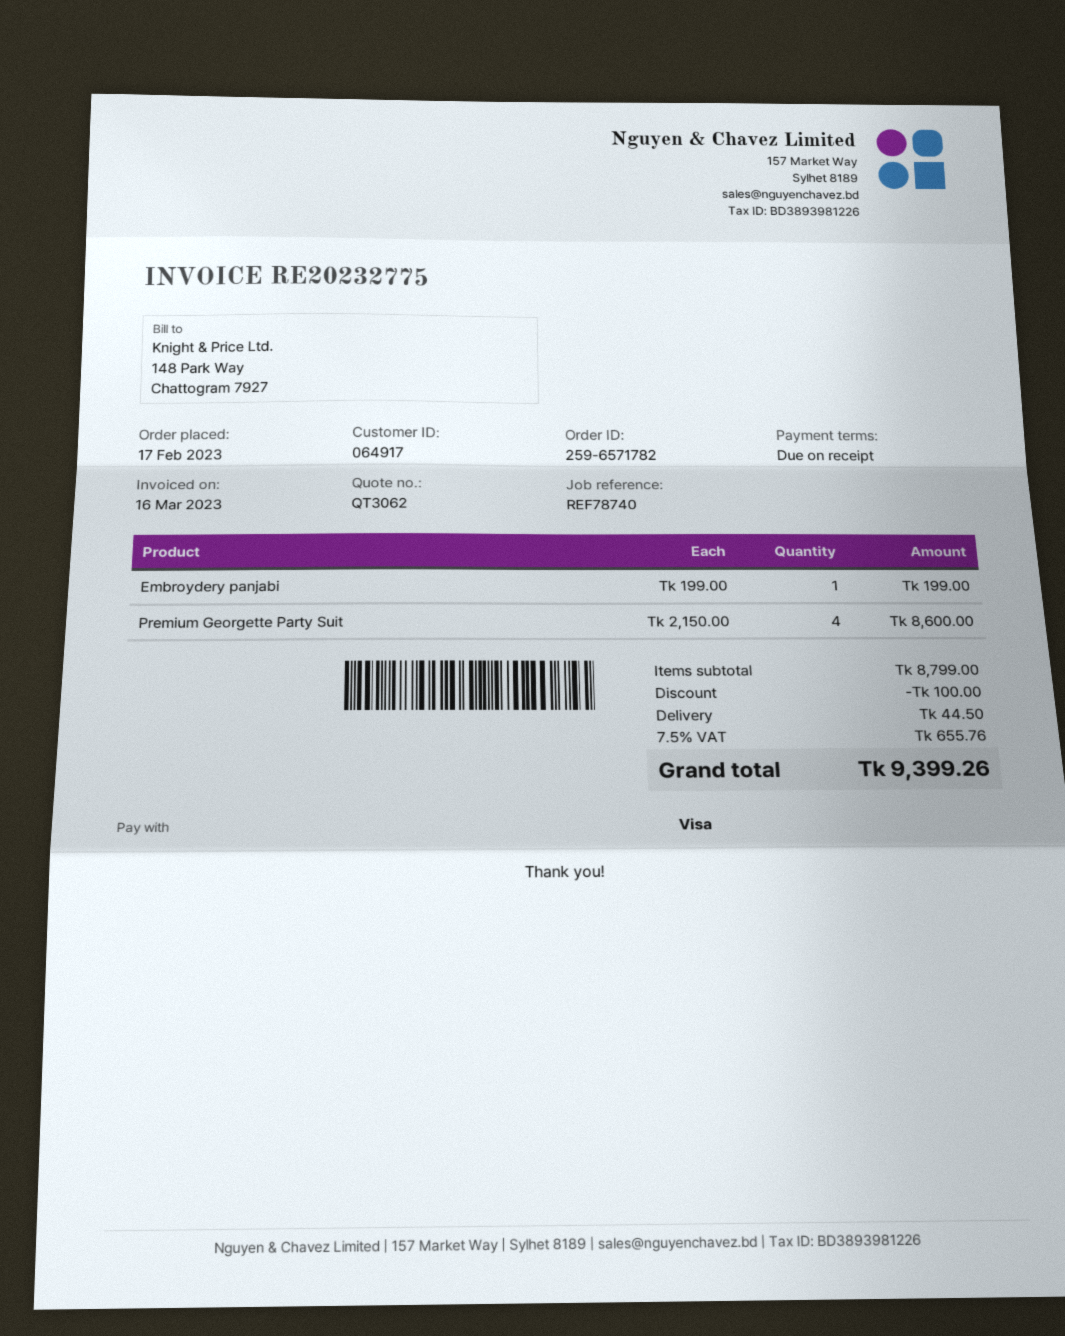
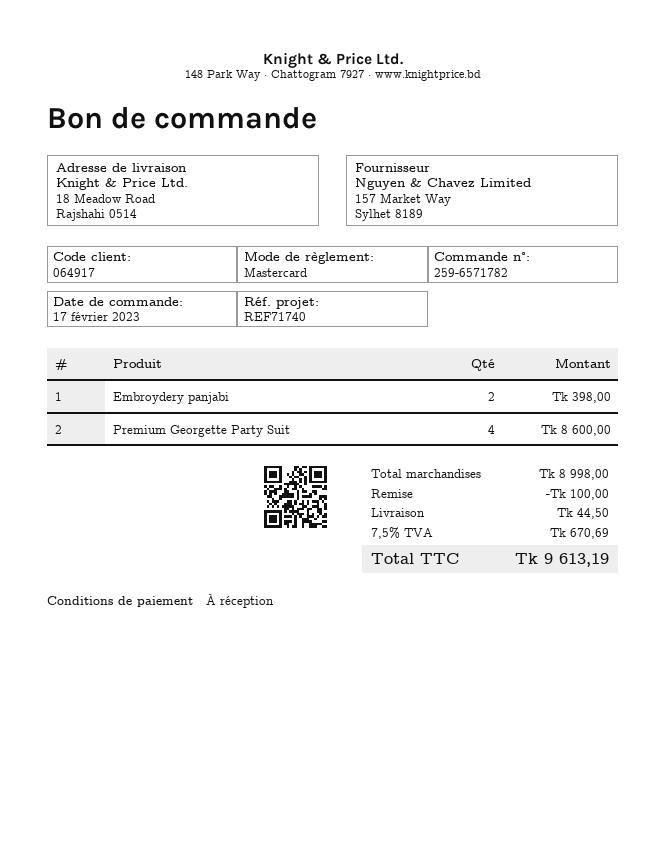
reference: REF78740 -> REF71740
payment method: Visa -> Mastercard
Embroydery panjabi: 1 for 199.00 -> 2 for 398.00
subtotal: 8799.00 -> 8998.00
tax: 7.5% = 655.76 -> 7.5% = 670.69
total: 9399.26 -> 9613.19

